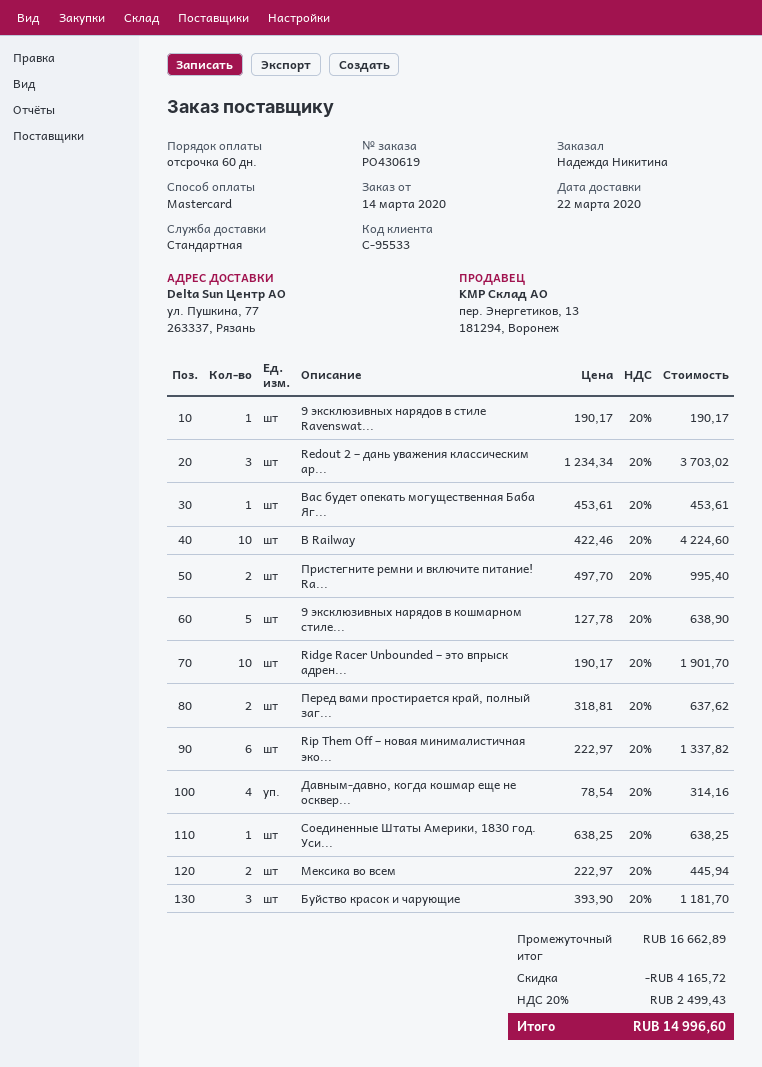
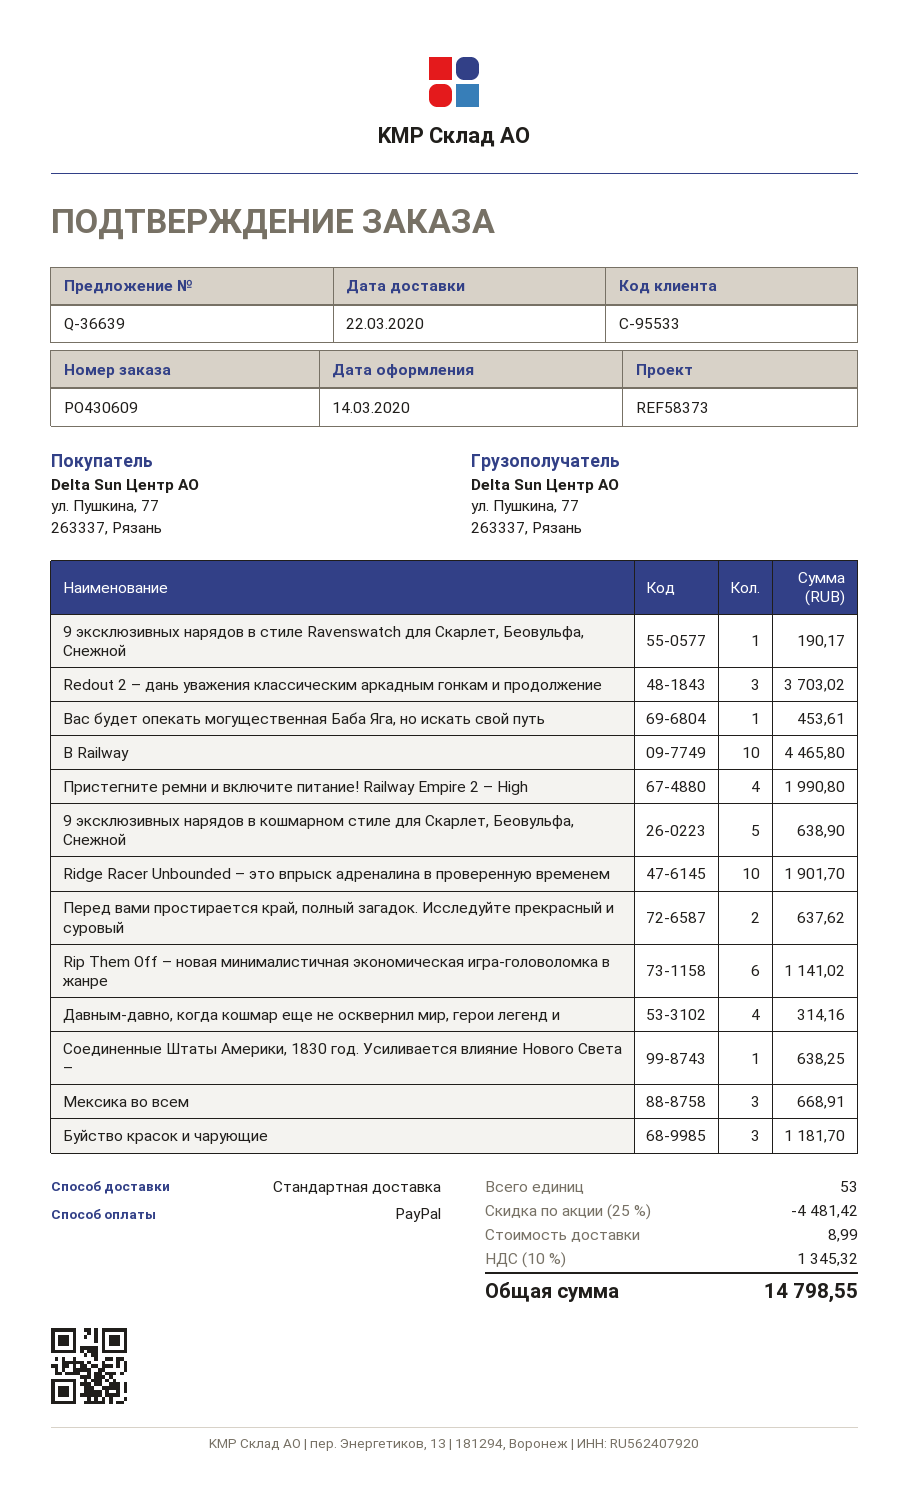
order number: PO430619 -> PO430609
payment method: Mastercard -> PayPal
В Railway: 10 for 4224.60 -> 10 for 4465.80
Пристегните ремни и включите питание! Ra...: 2 for 995.40 -> 4 for 1990.80
Rip Them Off – новая минималистичная эко...: 6 for 1337.82 -> 6 for 1141.02
Мексика во всем: 2 for 445.94 -> 3 for 668.91
discount: 4165.72 -> 4481.42
shipping: none -> 8.99
tax: 20% = 2499.43 -> 10% = 1345.32
total: 14996.60 -> 14798.55

